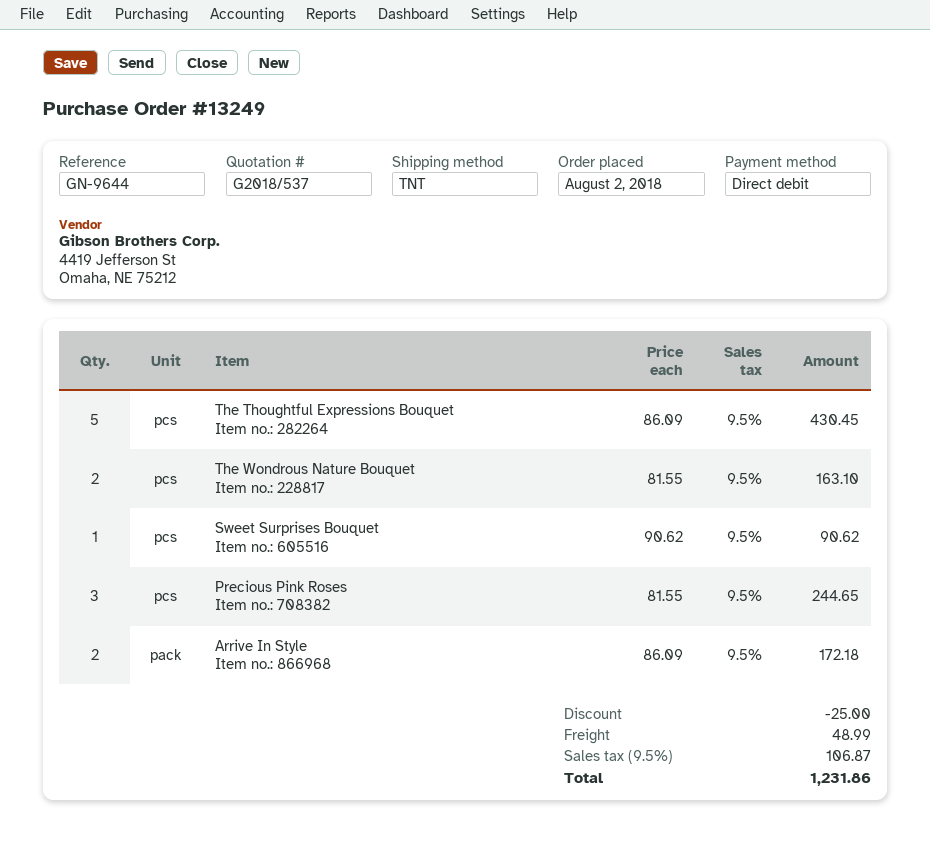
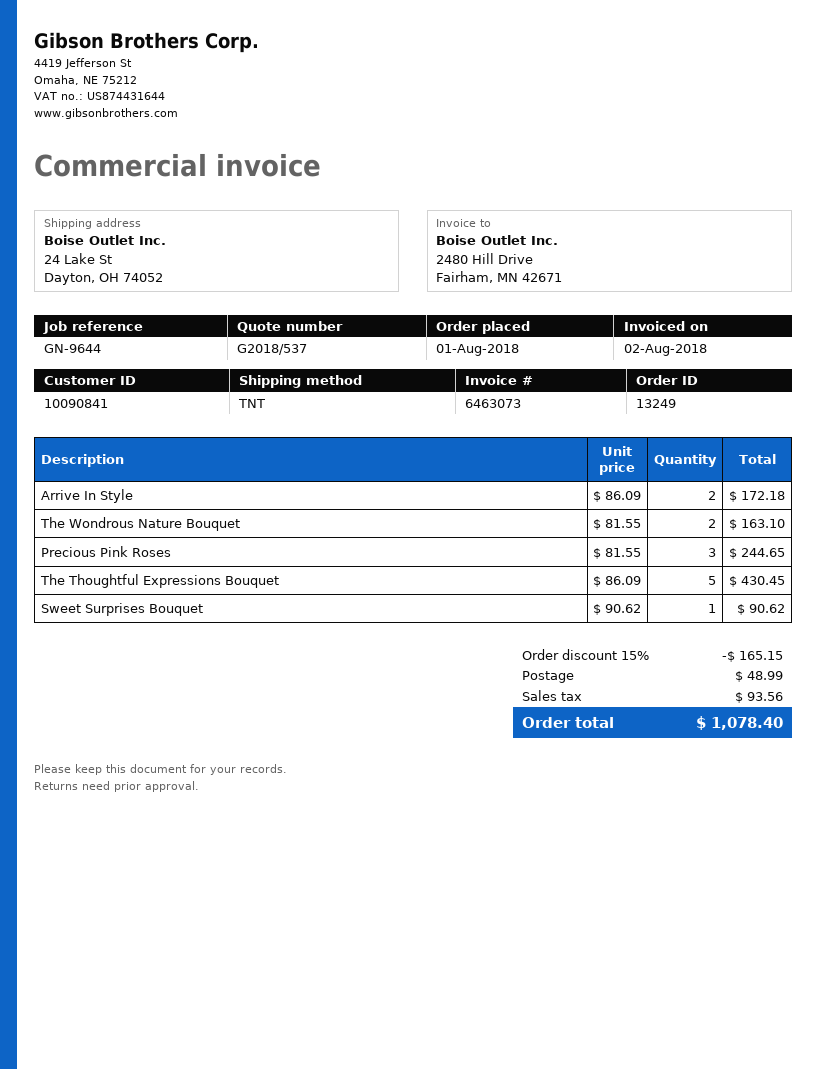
order date: 2018-08-02 -> 2018-08-01
discount: 25.00 -> 165.15
tax: 106.87 -> 93.56
total: 1231.86 -> 1078.40

